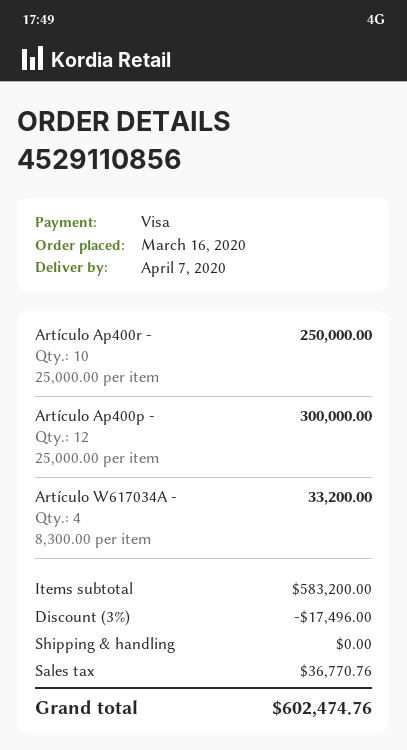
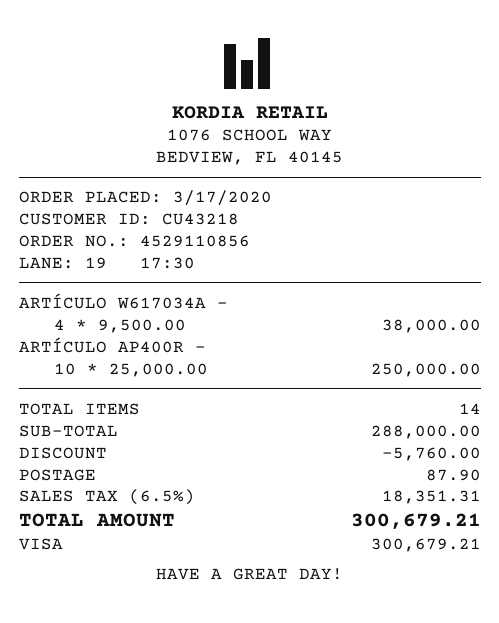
order date: 2020-03-16 -> 2020-03-17
Artículo Ap400p -: 12 x 25000.00 = 300000.00 -> none
Artículo W617034A -: 4 x 8300.00 = 33200.00 -> 4 x 9500.00 = 38000.00
subtotal: 583200.00 -> 288000.00
discount: 17496.00 -> 5760.00
shipping: 0.00 -> 87.90
tax: 36770.76 -> 18351.31
total: 602474.76 -> 300679.21

